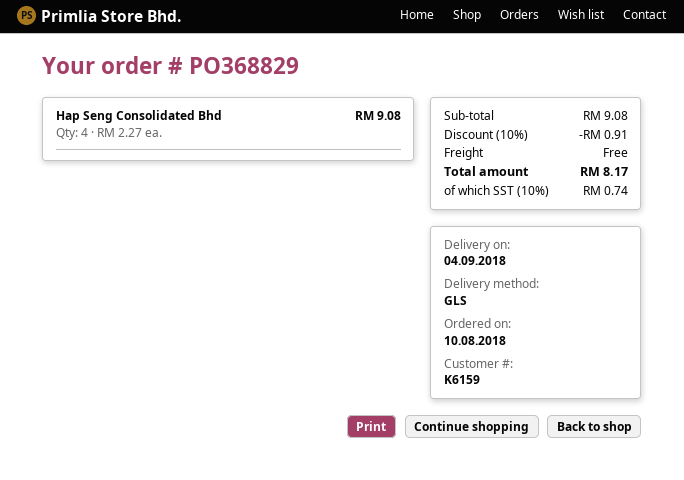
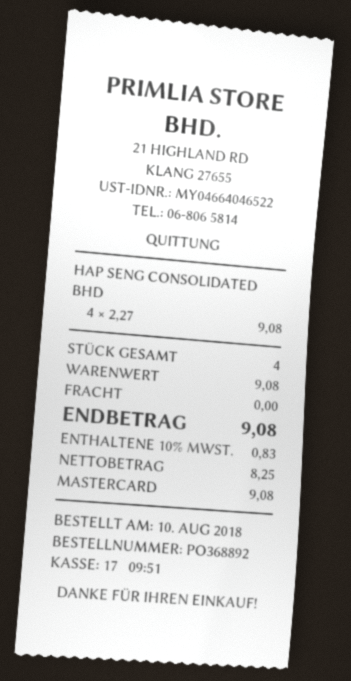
order number: PO368829 -> PO368892
discount: 10% = 0.91 -> none
tax: 10% = 0.74 -> 10% = 0.83
total: 8.17 -> 9.08

